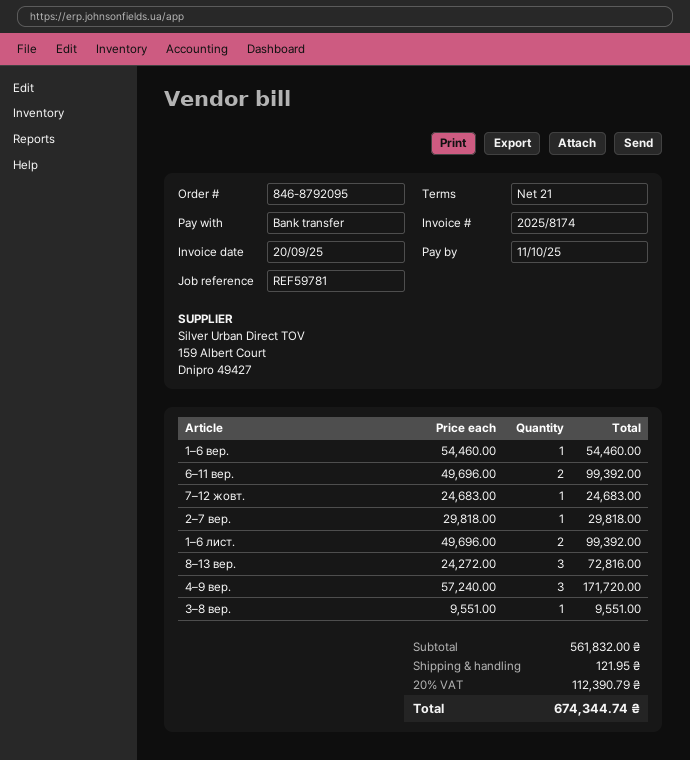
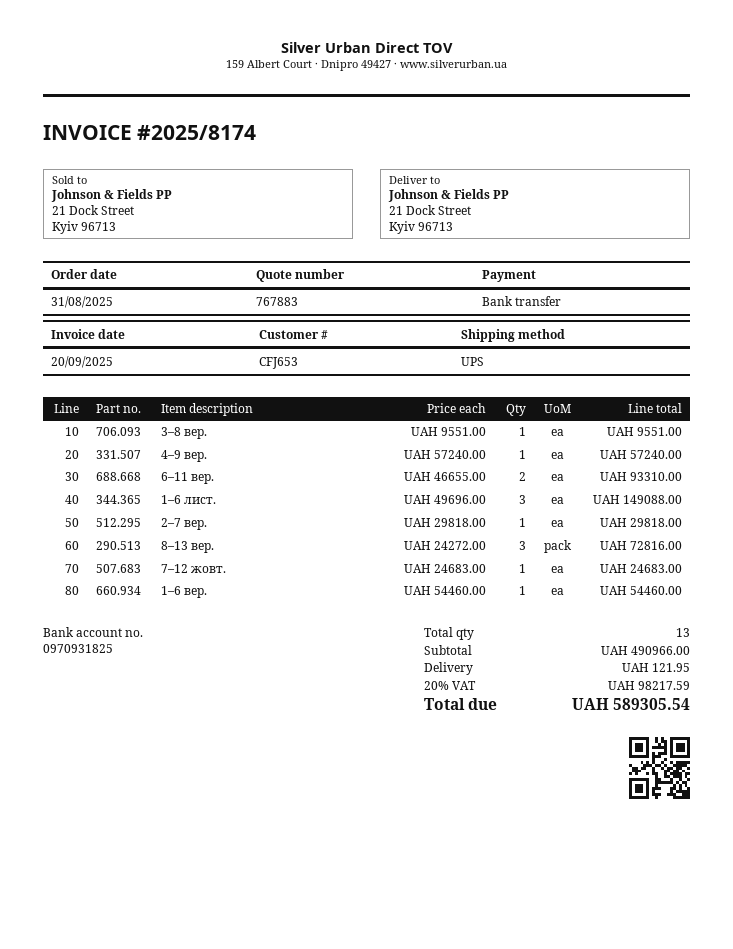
6–11 вер.: 2 x 49696.00 = 99392.00 -> 2 x 46655.00 = 93310.00
1–6 лист.: 2 x 49696.00 = 99392.00 -> 3 x 49696.00 = 149088.00
4–9 вер.: 3 x 57240.00 = 171720.00 -> 1 x 57240.00 = 57240.00
subtotal: 561832.00 -> 490966.00
tax: 20% = 112390.79 -> 20% = 98217.59
total: 674344.74 -> 589305.54

